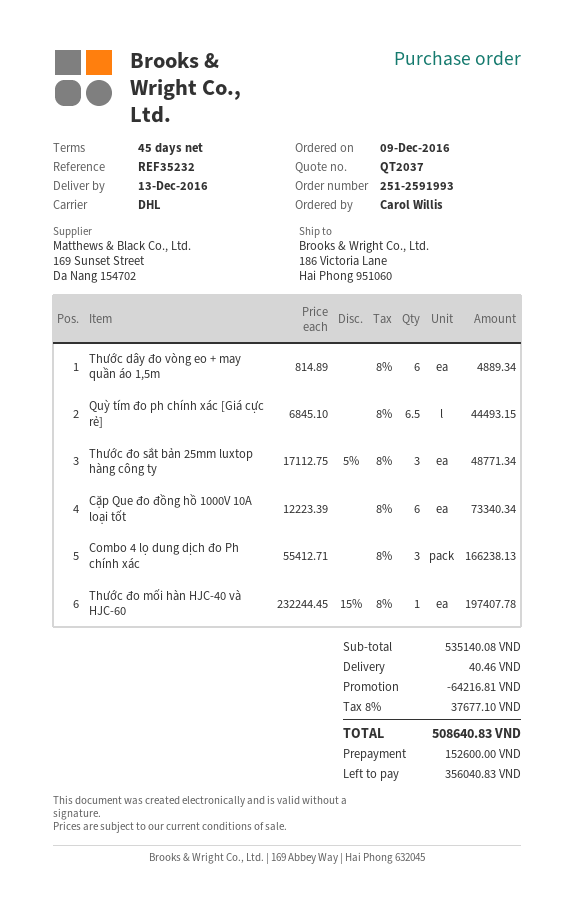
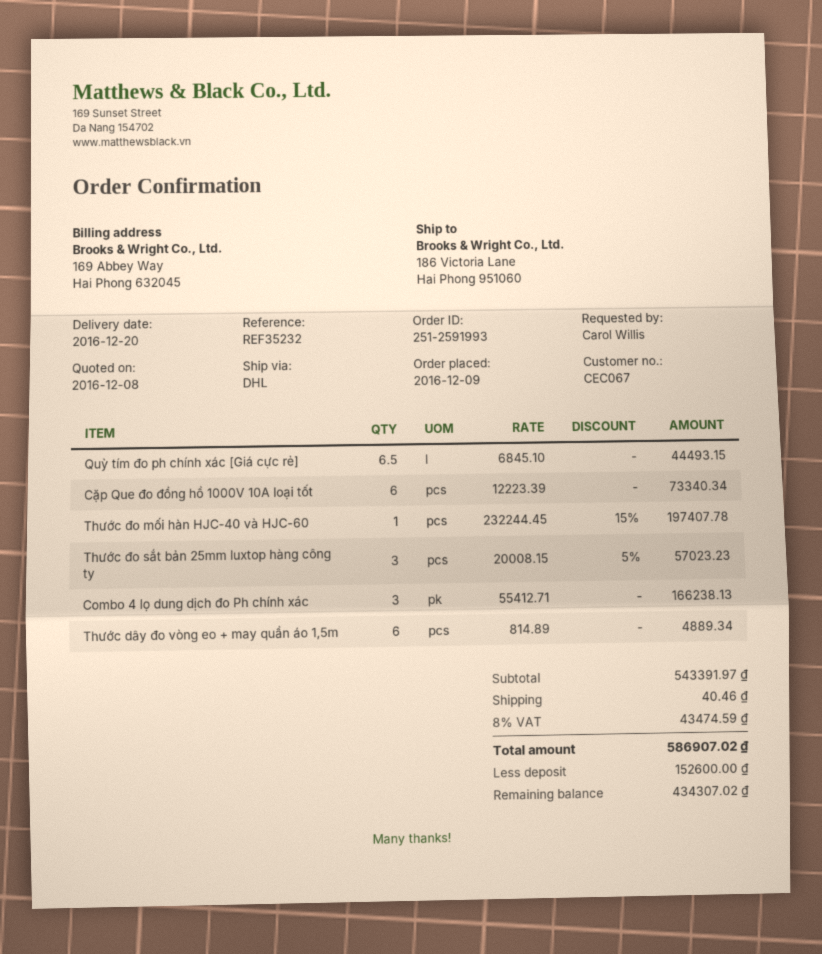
delivery date: 2016-12-13 -> 2016-12-20
Thước đo sắt bản 25mm luxtop hàng công ty: 3 x 17112.75 - 5% = 48771.34 -> 3 x 20008.15 - 5% = 57023.23
subtotal: 535140.08 -> 543391.97
discount: 64216.81 -> none
tax: 8% = 37677.10 -> 8% = 43474.59
total: 508640.83 -> 586907.02
balance: 356040.83 -> 434307.02

